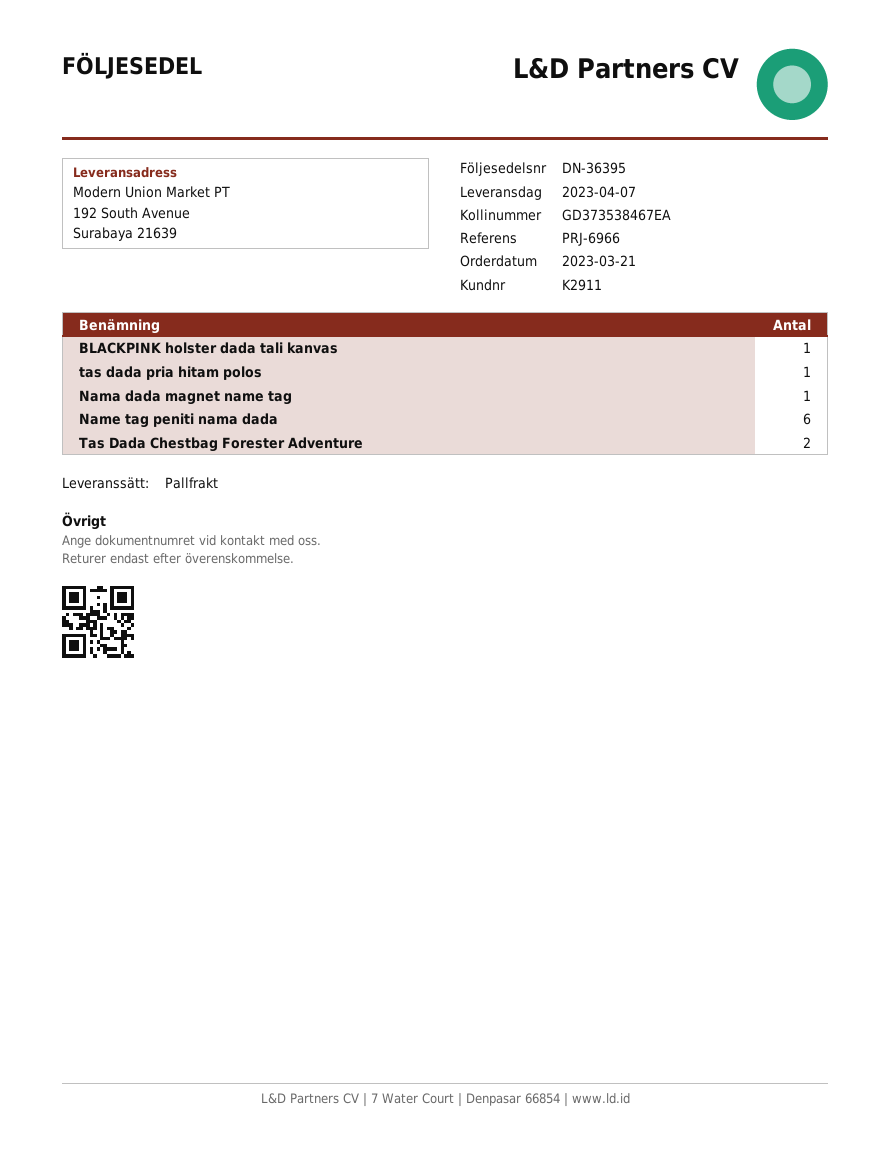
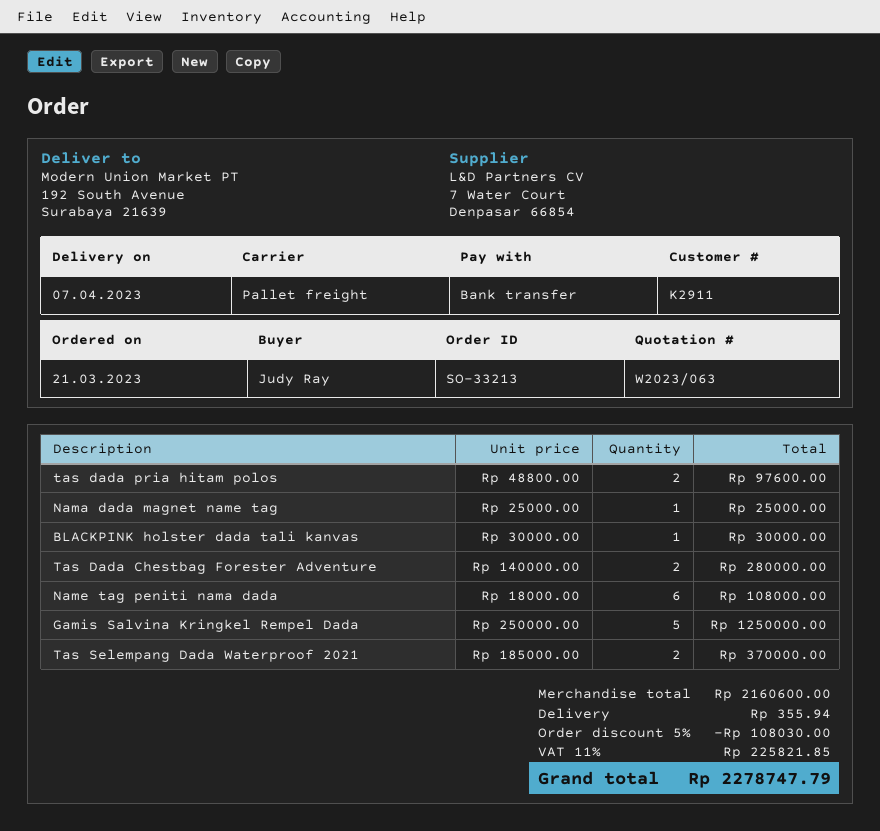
tas dada pria hitam polos: 1 -> 2
Gamis Salvina Kringkel Rempel Dada: none -> 5
Tas Selempang Dada Waterproof 2021: none -> 2

